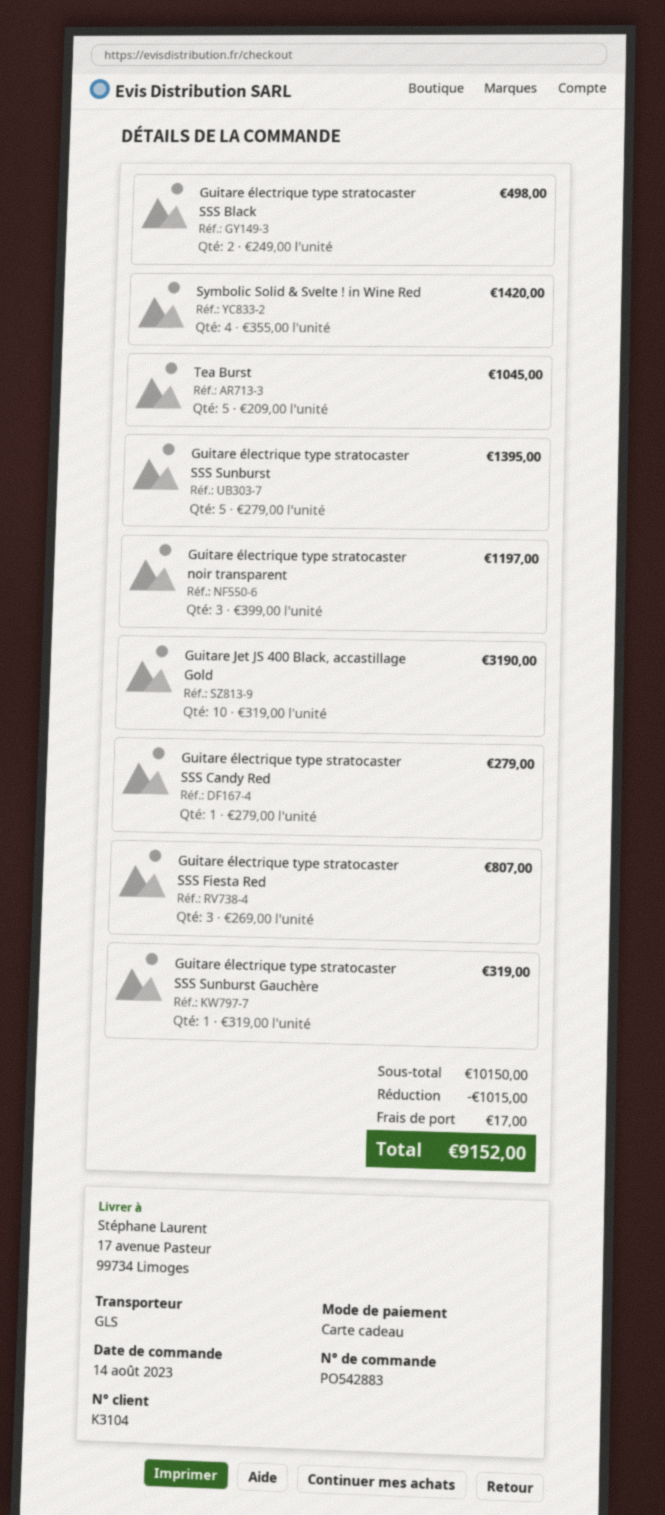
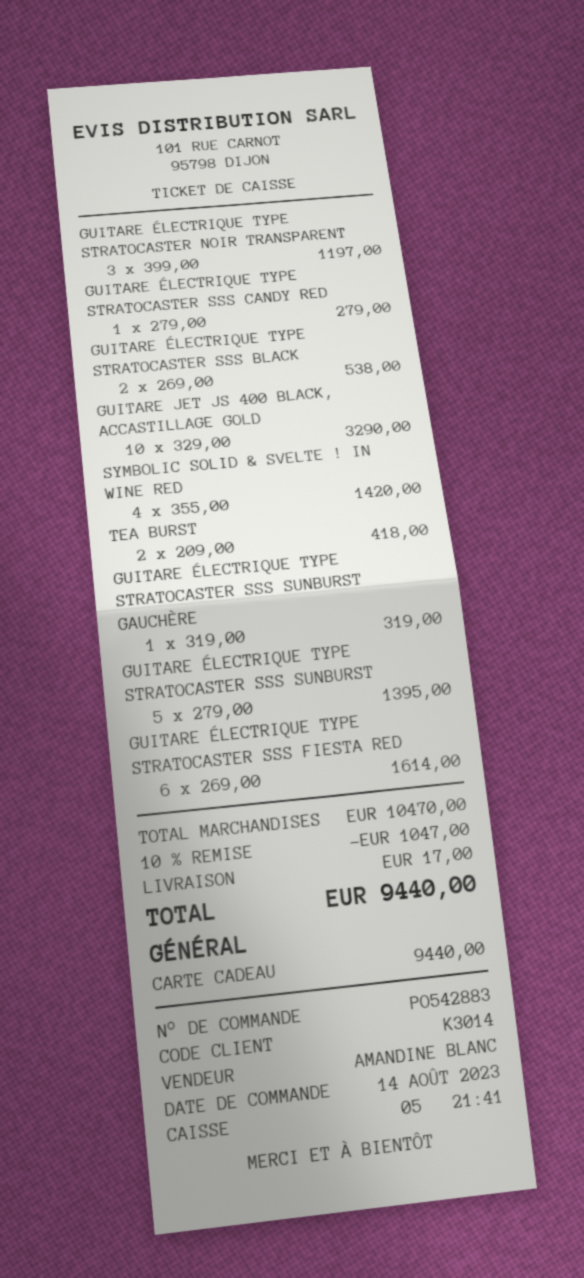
customer number: K3104 -> K3014
Guitare électrique type stratocaster SSS Black: 2 x 249.00 = 498.00 -> 2 x 269.00 = 538.00
Tea Burst: 5 x 209.00 = 1045.00 -> 2 x 209.00 = 418.00
Guitare Jet JS 400 Black, accastillage Gold: 10 x 319.00 = 3190.00 -> 10 x 329.00 = 3290.00
Guitare électrique type stratocaster SSS Fiesta Red: 3 x 269.00 = 807.00 -> 6 x 269.00 = 1614.00
subtotal: 10150.00 -> 10470.00
discount: 1015.00 -> 1047.00
total: 9152.00 -> 9440.00

